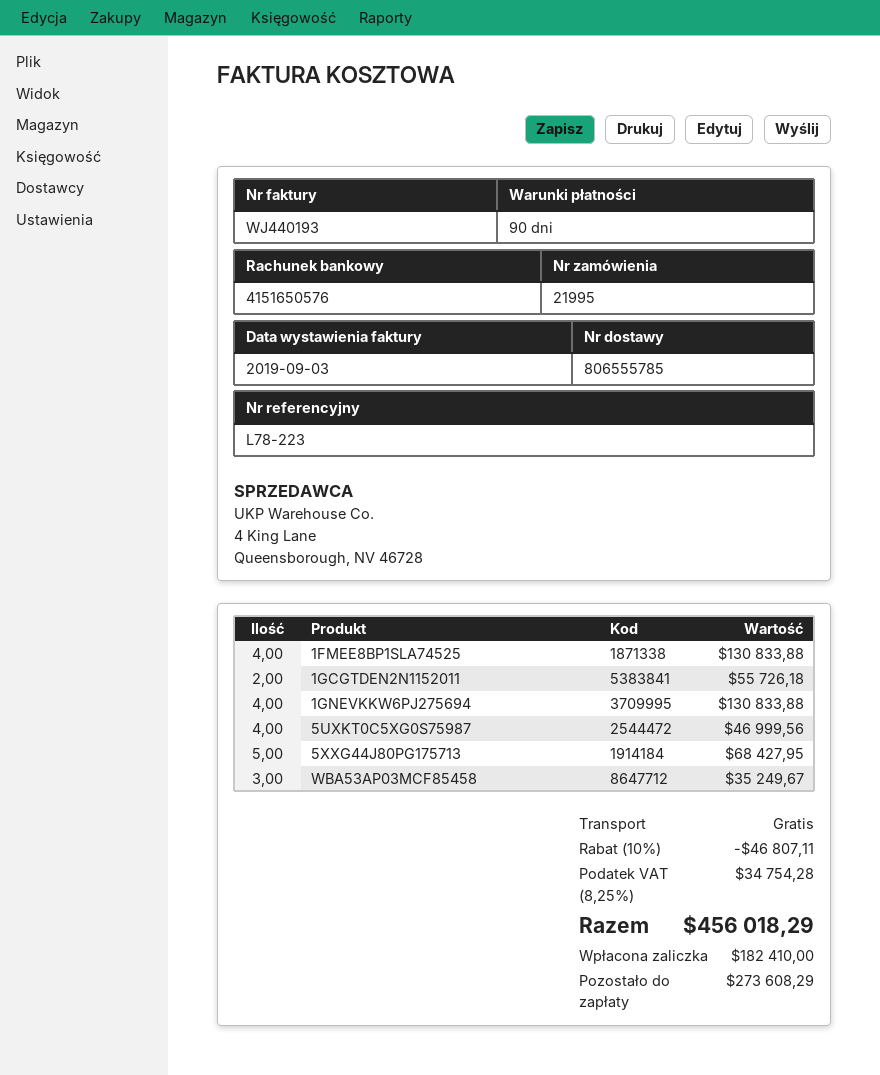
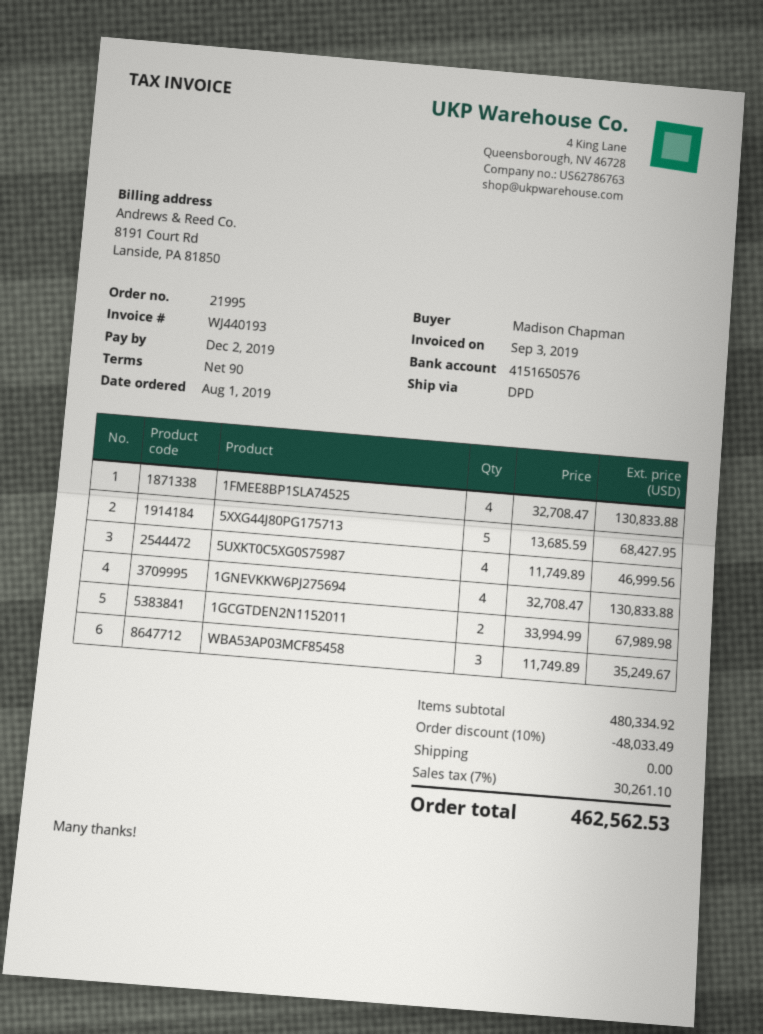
1GCGTDEN2N1152011: 2 for 55726.18 -> 2 for 67989.98
discount: 10% = 46807.11 -> 10% = 48033.49
tax: 8.25% = 34754.28 -> 7% = 30261.10
total: 456018.29 -> 462562.53

